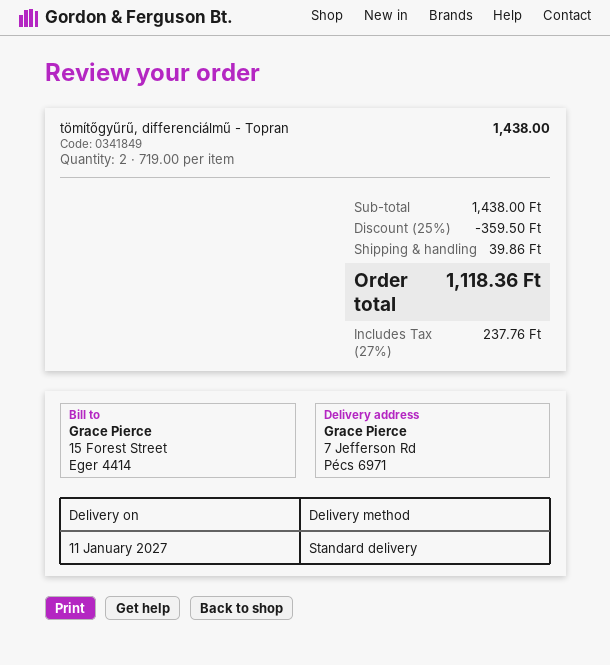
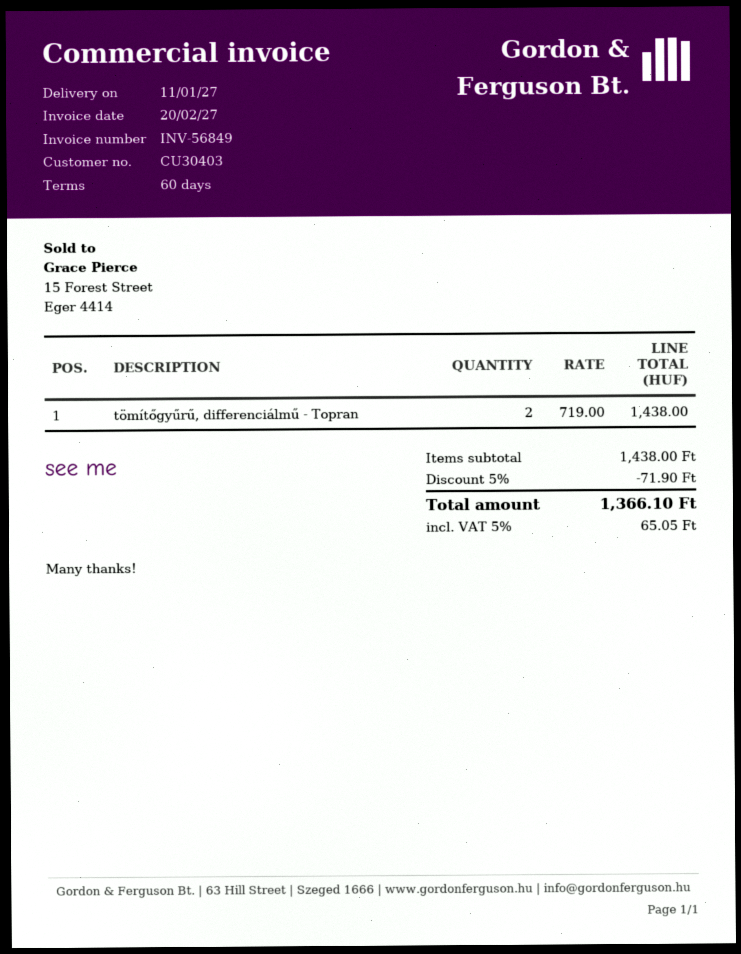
discount: 25% = 359.50 -> 5% = 71.90
shipping: 39.86 -> none
tax: 27% = 237.76 -> 5% = 65.05
total: 1118.36 -> 1366.10

